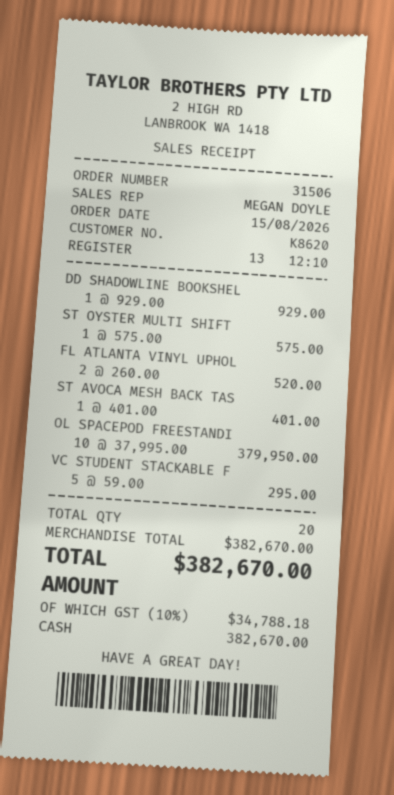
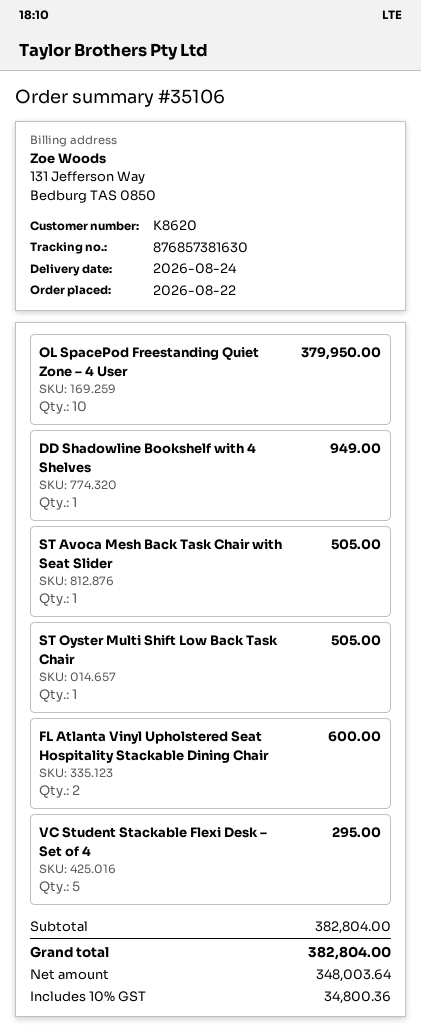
order number: 31506 -> 35106
order date: 2026-08-15 -> 2026-08-22
DD SHADOWLINE BOOKSHEL: 1 for 929.00 -> 1 for 949.00
ST OYSTER MULTI SHIFT: 1 for 575.00 -> 1 for 505.00
FL ATLANTA VINYL UPHOL: 2 for 520.00 -> 2 for 600.00
ST AVOCA MESH BACK TAS: 1 for 401.00 -> 1 for 505.00
subtotal: 382670.00 -> 382804.00
tax: 10% = 34788.18 -> 10% = 34800.36
total: 382670.00 -> 382804.00

